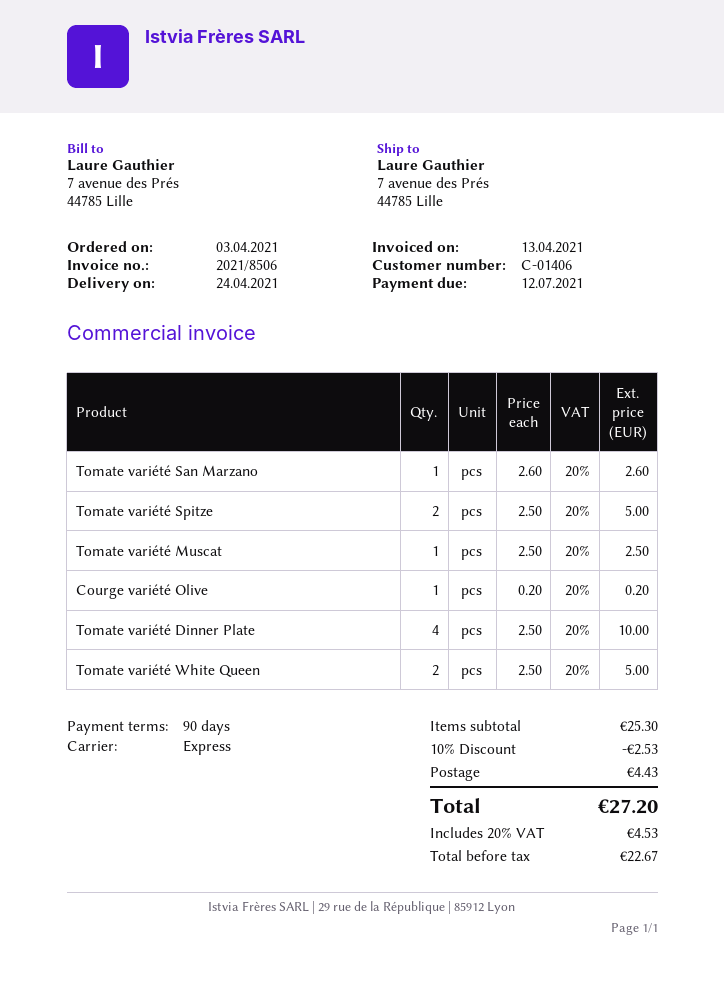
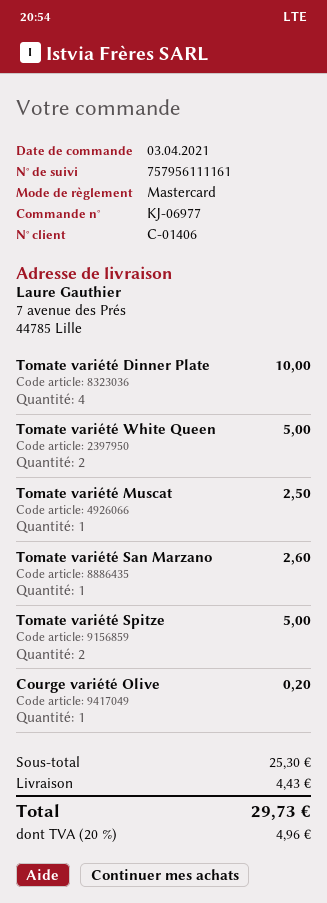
discount: 10% = 2.53 -> none
tax: 20% = 4.53 -> 20% = 4.96
total: 27.20 -> 29.73

